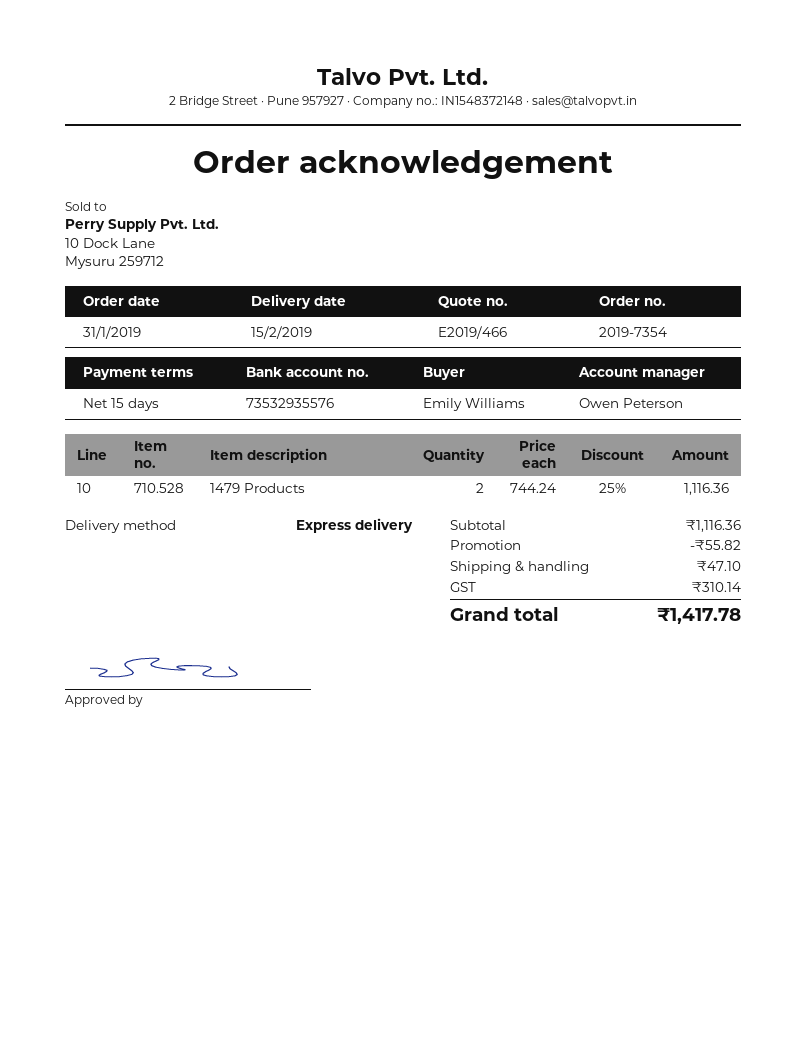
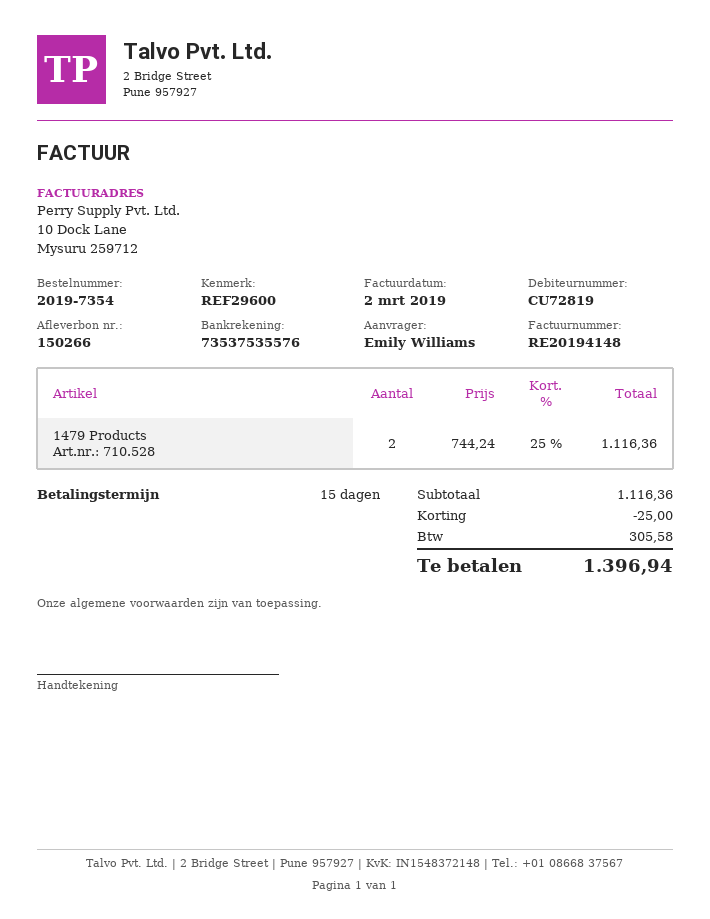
bank account: 73532935576 -> 73537535576
discount: 55.82 -> 25.00
shipping: 47.10 -> none
tax: 310.14 -> 305.58
total: 1417.78 -> 1396.94

